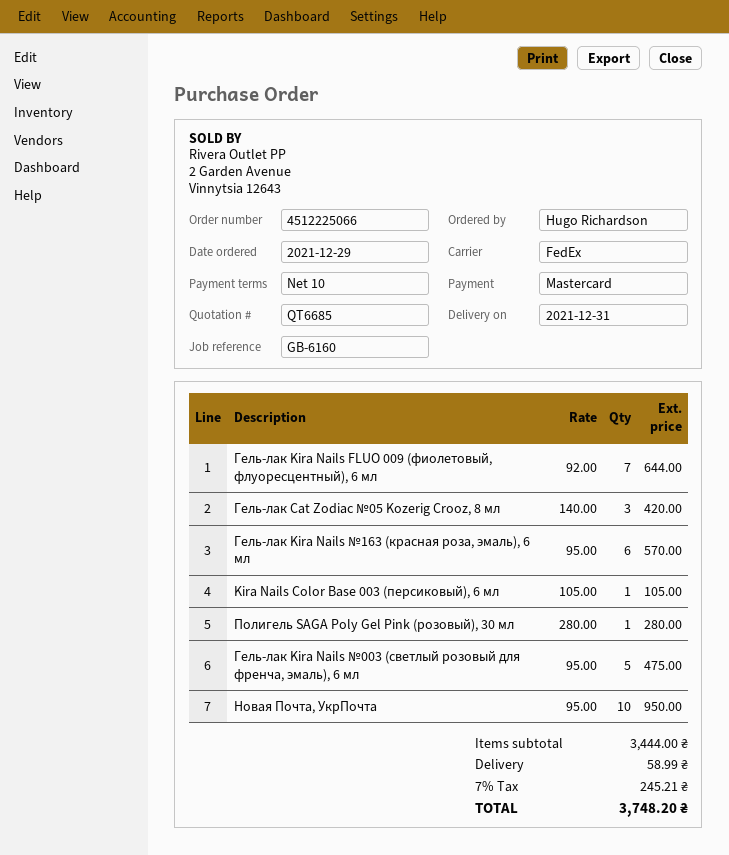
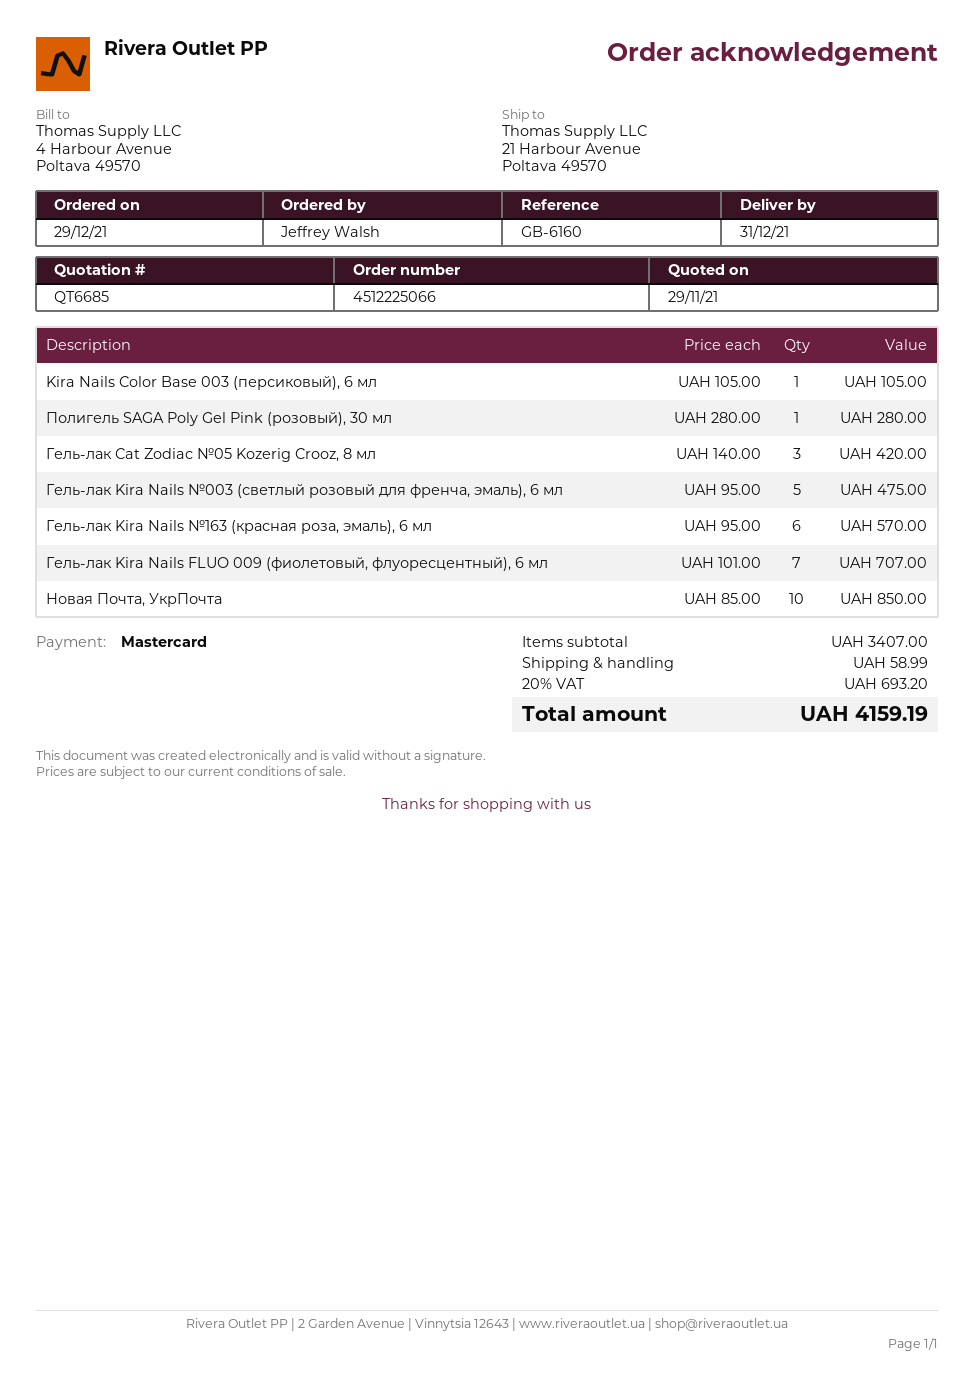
ordered by: Hugo Richardson -> Jeffrey Walsh
Гель-лак Kira Nails FLUO 009 (фиолетовый, флуоресцентный), 6 мл: 7 x 92.00 = 644.00 -> 7 x 101.00 = 707.00
Новая Почта, УкрПочта: 10 x 95.00 = 950.00 -> 10 x 85.00 = 850.00
subtotal: 3444.00 -> 3407.00
tax: 7% = 245.21 -> 20% = 693.20
total: 3748.20 -> 4159.19

